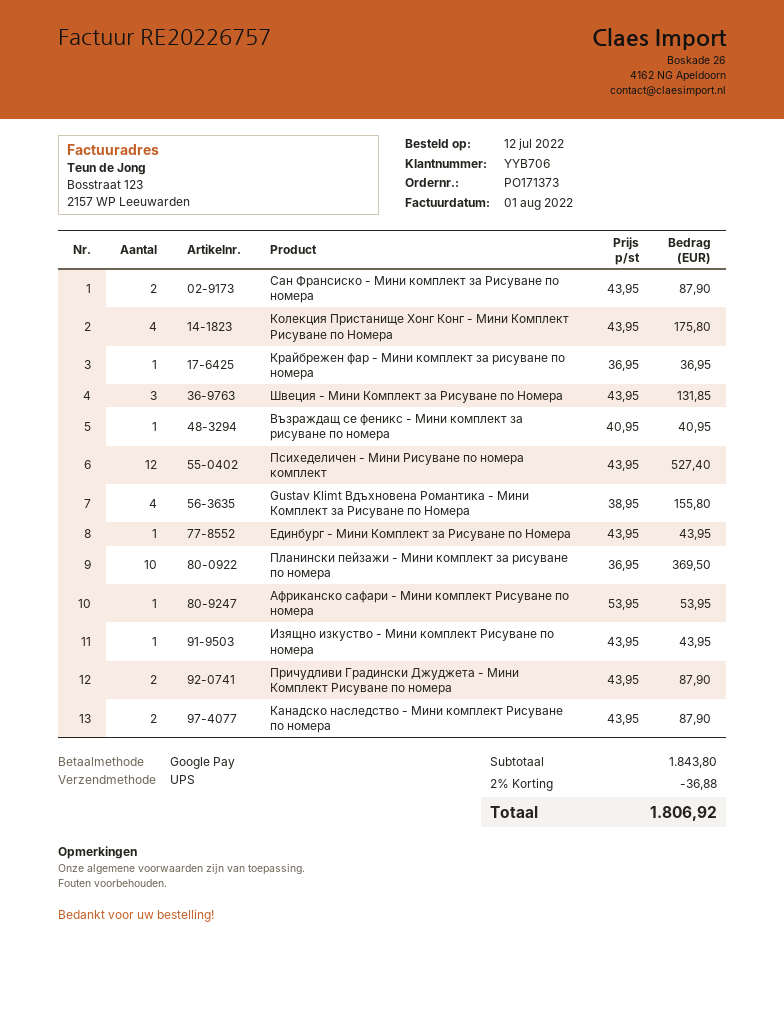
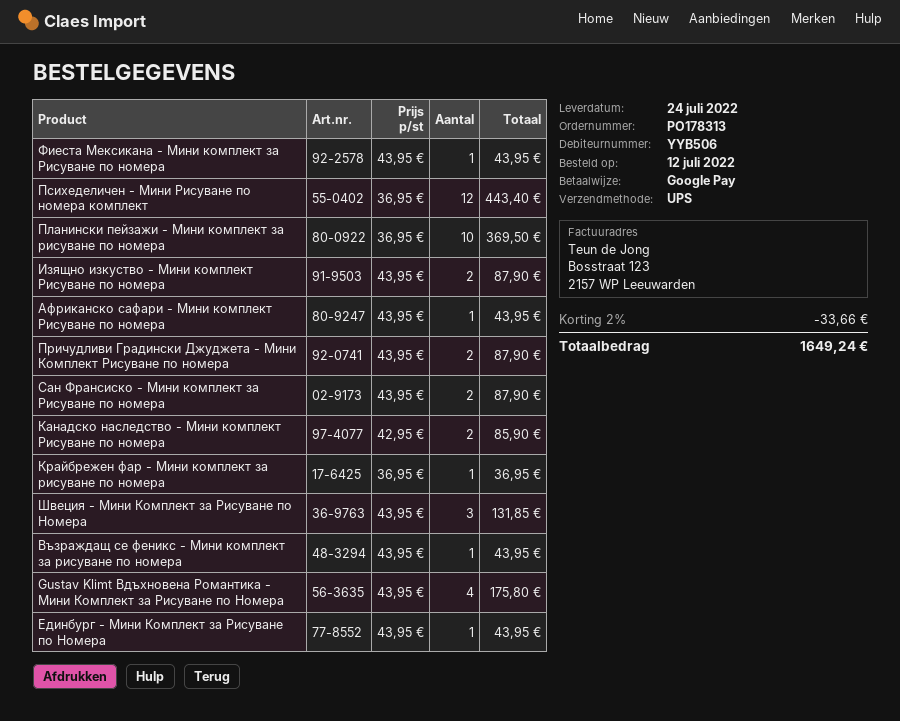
order number: PO171373 -> PO178313
customer number: YYB706 -> YYB506
Колекция Пристанище Хонг Конг - Мини Комплект Рисуване по Номера: 4 x 43.95 = 175.80 -> none
Възраждащ се феникс - Мини комплект за рисуване по номера: 1 x 40.95 = 40.95 -> 1 x 43.95 = 43.95
Психеделичен - Мини Рисуване по номера комплект: 12 x 43.95 = 527.40 -> 12 x 36.95 = 443.40
Gustav Klimt Вдъхновена Романтика - Мини Комплект за Рисуване по Номера: 4 x 38.95 = 155.80 -> 4 x 43.95 = 175.80
Африканско сафари - Мини комплект Рисуване по номера: 1 x 53.95 = 53.95 -> 1 x 43.95 = 43.95
Изящно изкуство - Мини комплект Рисуване по номера: 1 x 43.95 = 43.95 -> 2 x 43.95 = 87.90
Канадско наследство - Мини комплект Рисуване по номера: 2 x 43.95 = 87.90 -> 2 x 42.95 = 85.90
Фиеста Мексикана - Мини комплект за Рисуване по номера: none -> 1 x 43.95 = 43.95
discount: 2% = 36.88 -> 2% = 33.66
total: 1806.92 -> 1649.24

